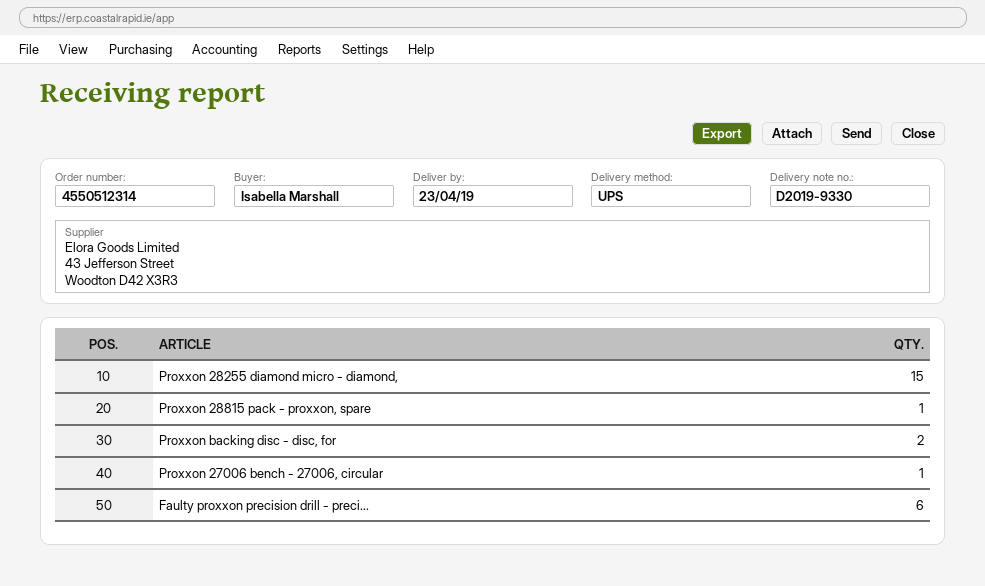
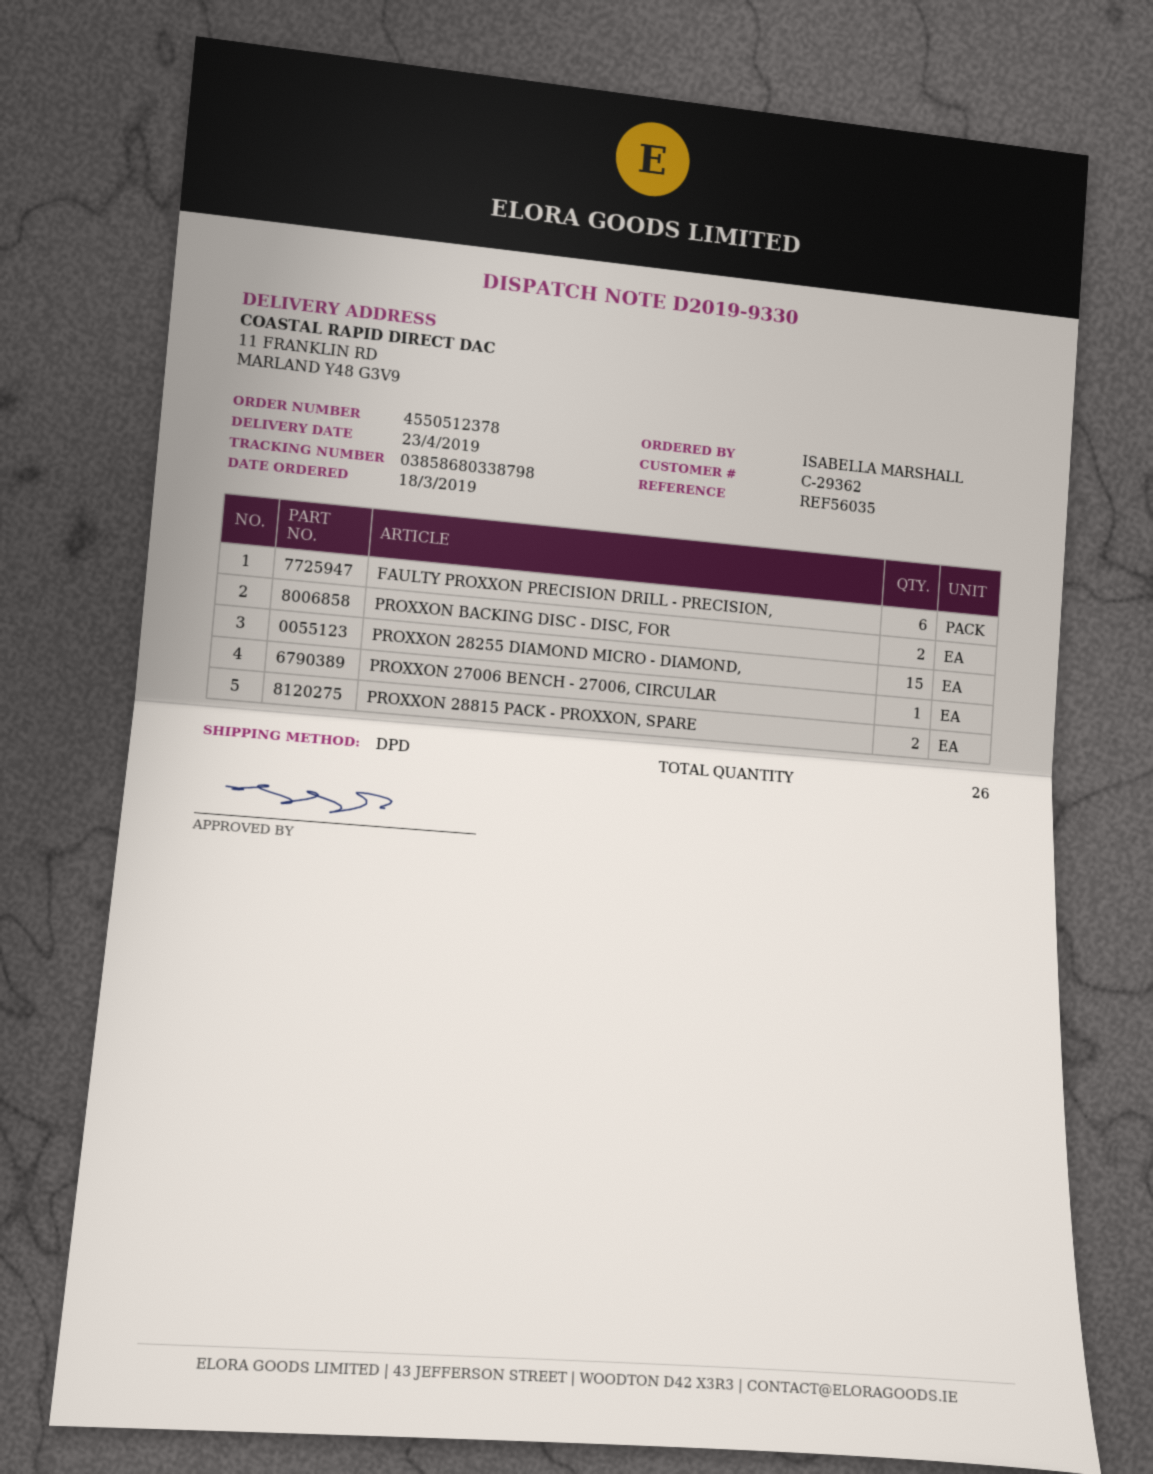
order number: 4550512314 -> 4550512378
shipping method: UPS -> DPD
Proxxon 28815 pack - proxxon, spare: 1 -> 2

